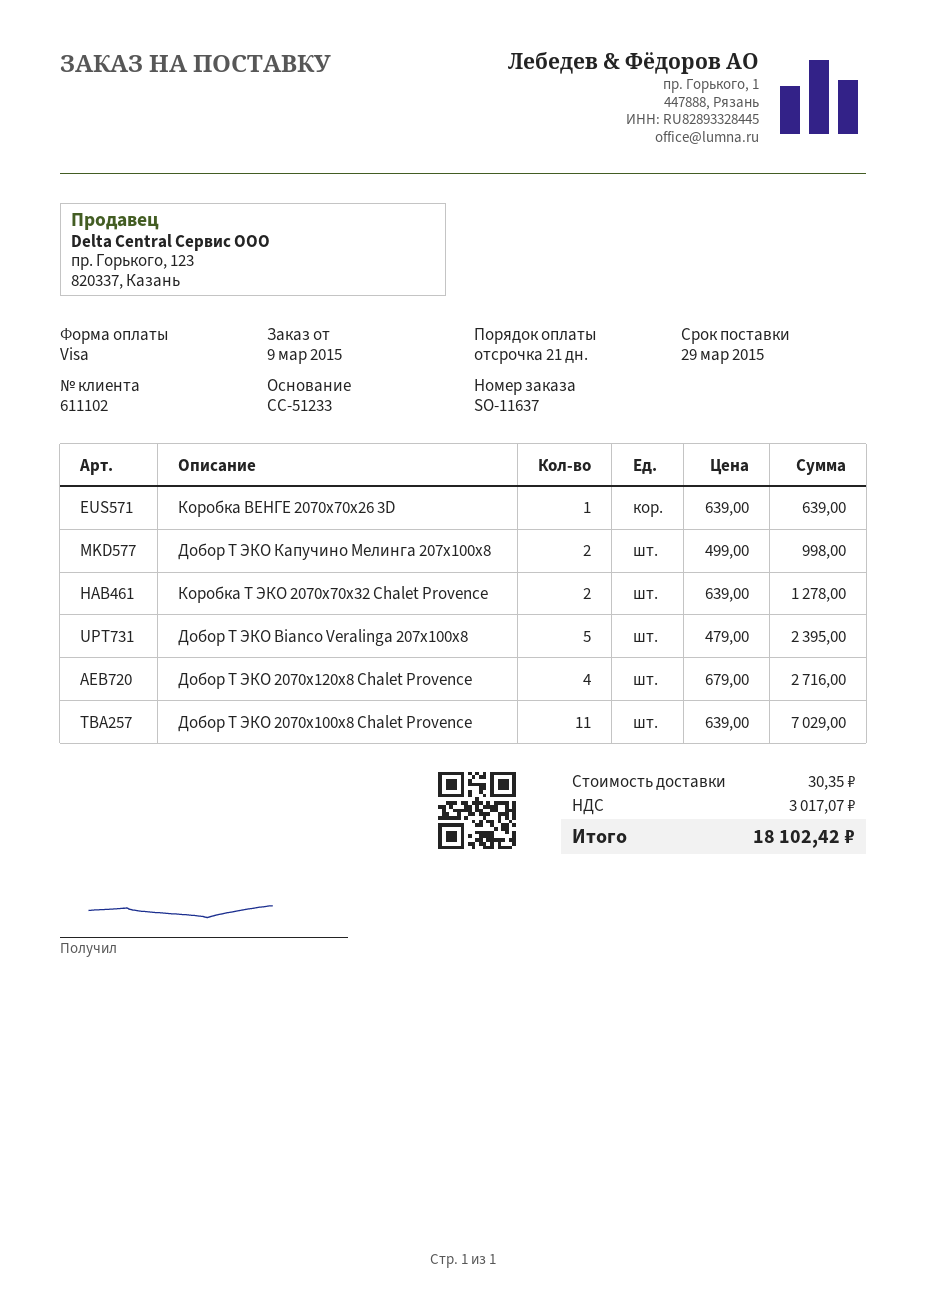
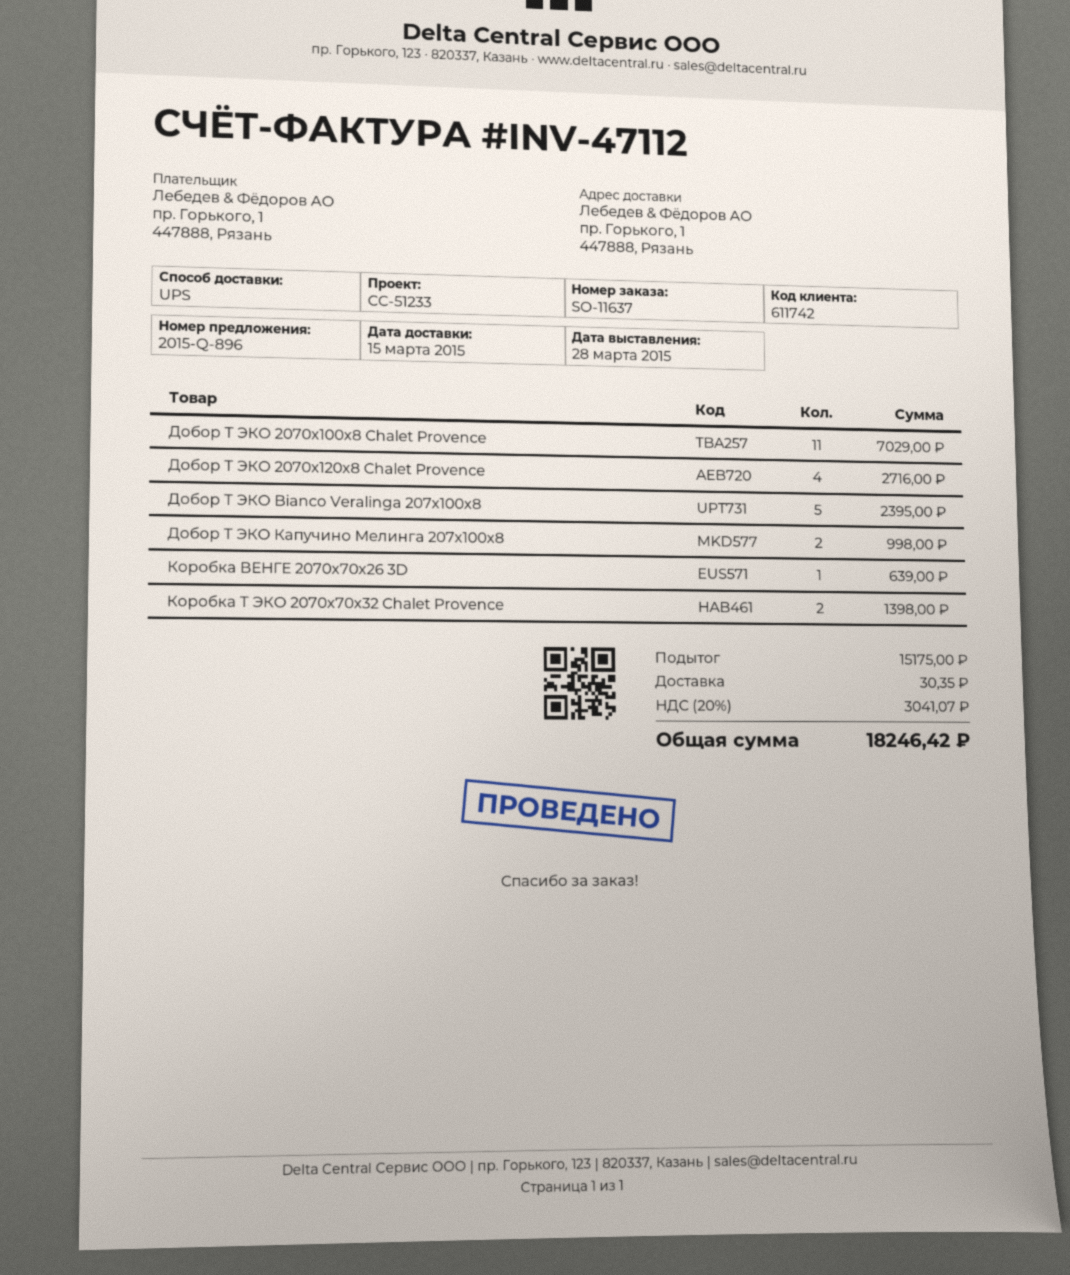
delivery date: 2015-03-29 -> 2015-03-15
customer number: 611102 -> 611742
Коробка Т ЭКО 2070х70х32 Chalet Provence: 2 for 1278.00 -> 2 for 1398.00
tax: 3017.07 -> 3041.07
total: 18102.42 -> 18246.42

